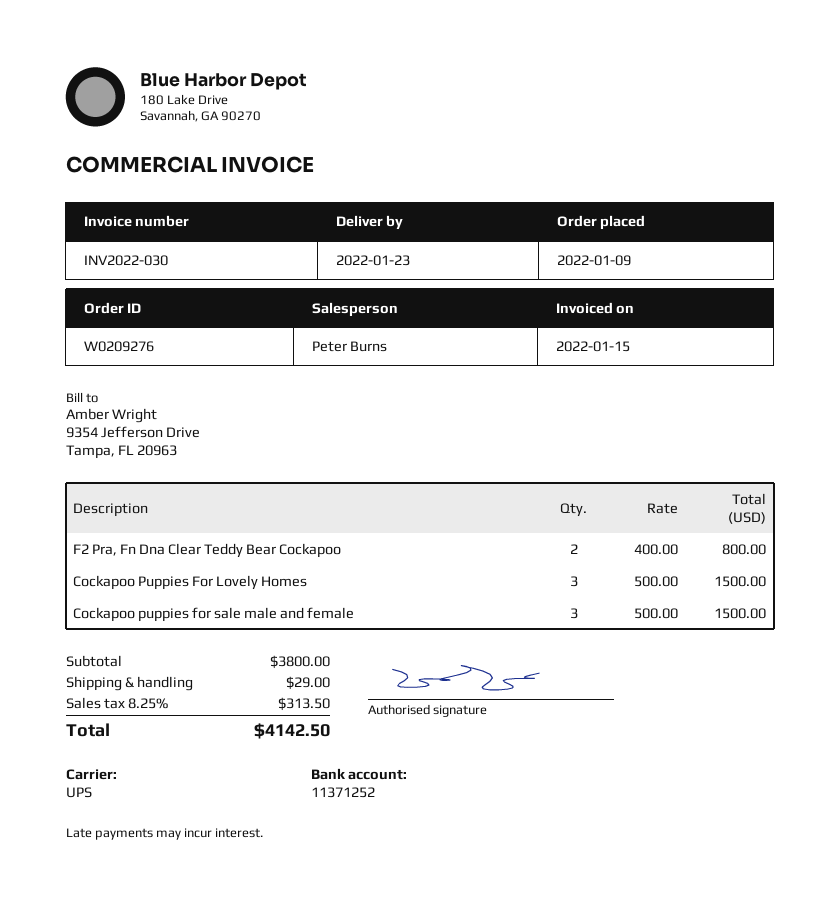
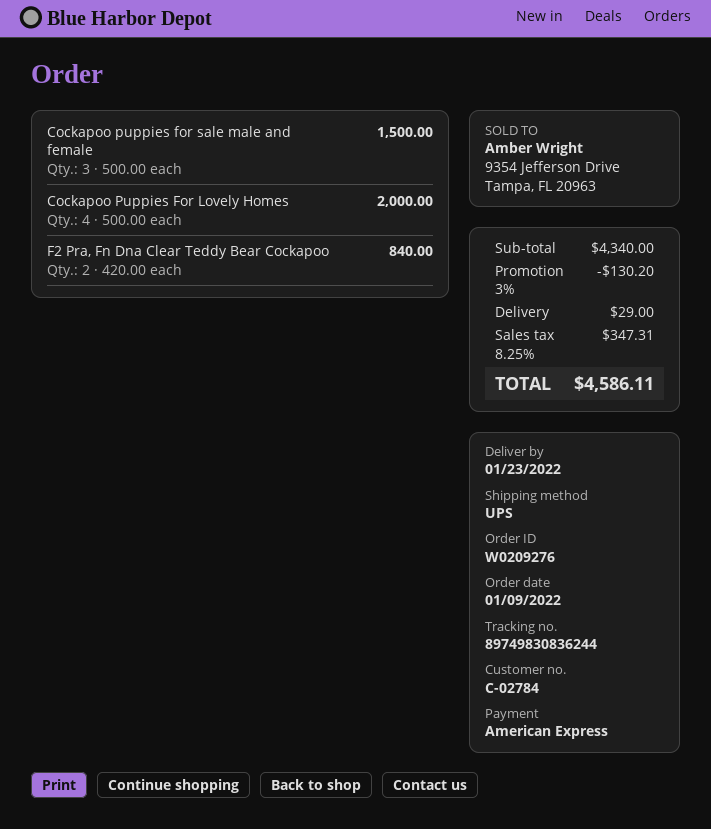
F2 Pra, Fn Dna Clear Teddy Bear Cockapoo: 2 x 400.00 = 800.00 -> 2 x 420.00 = 840.00
Cockapoo Puppies For Lovely Homes: 3 x 500.00 = 1500.00 -> 4 x 500.00 = 2000.00
subtotal: 3800.00 -> 4340.00
discount: none -> 3% = 130.20
tax: 8.25% = 313.50 -> 8.25% = 347.31
total: 4142.50 -> 4586.11

